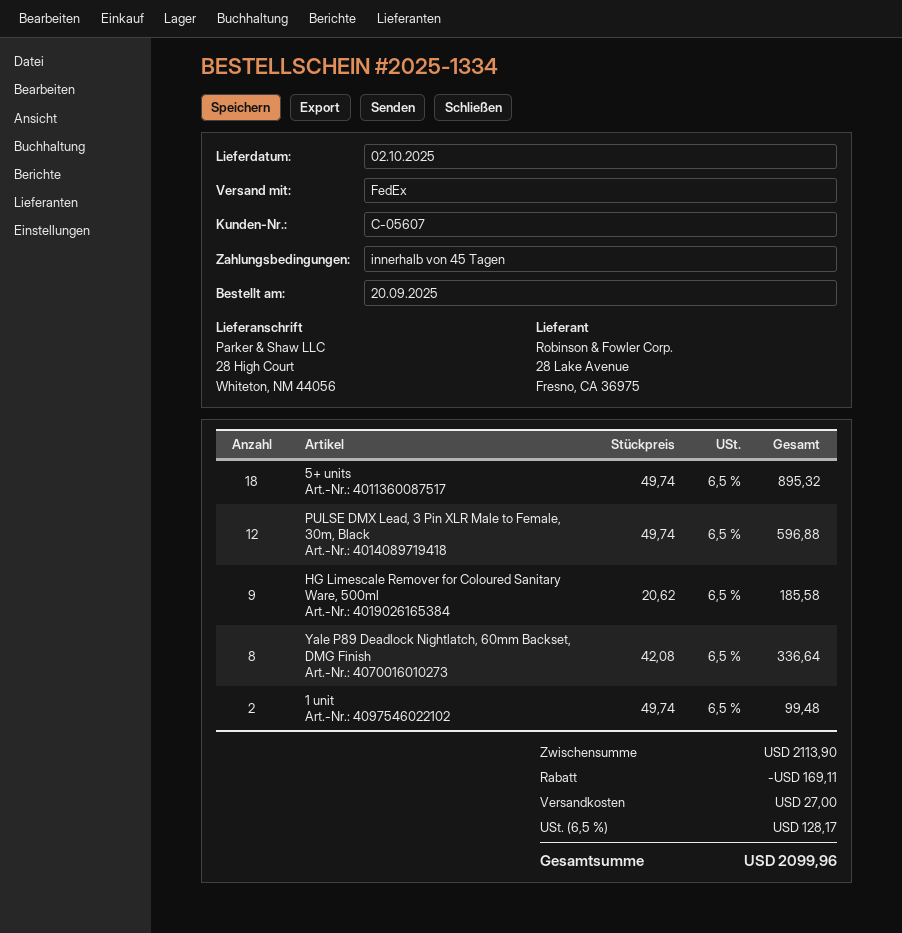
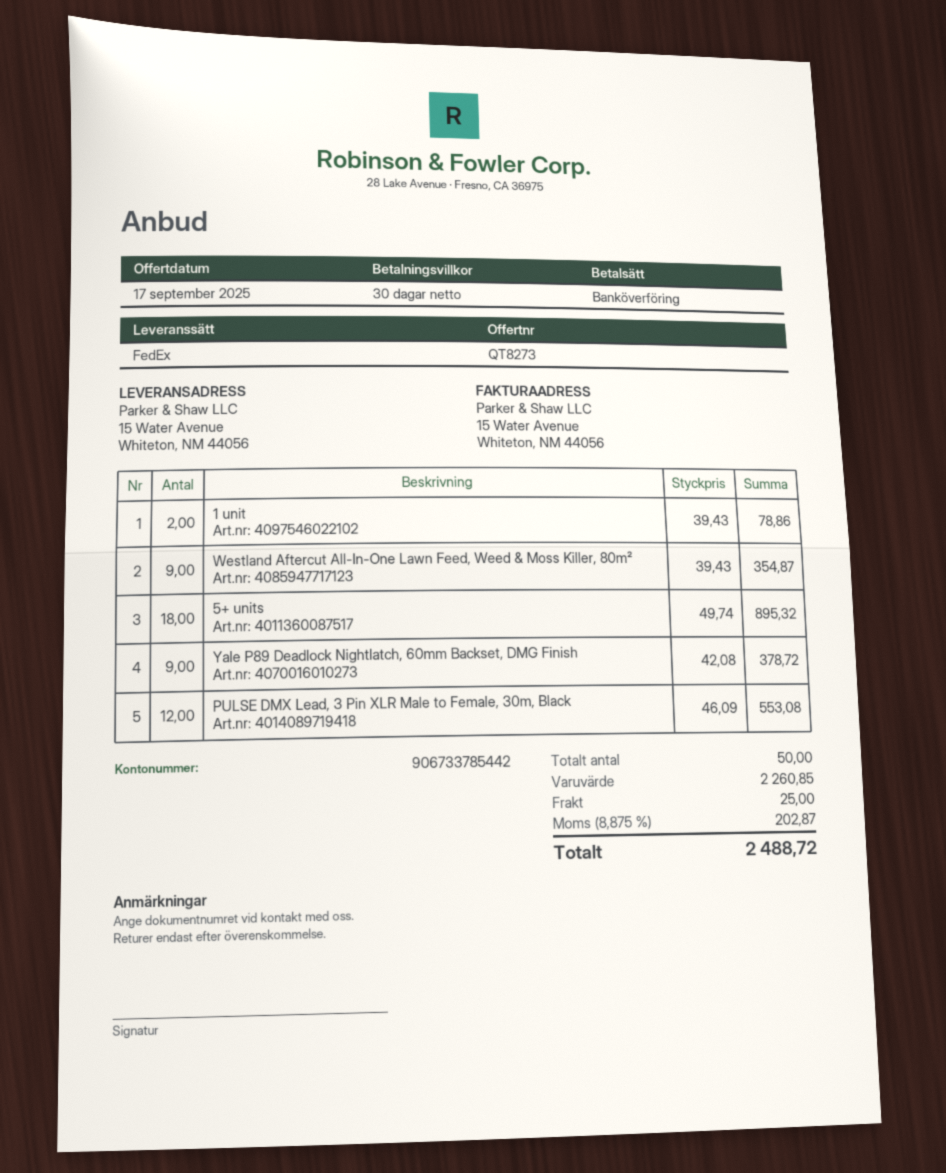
payment terms: 45 days -> 30 days
ship to: 28 High Court, Whiteton, NM 44056 -> 15 Water Avenue, Whiteton, NM 44056
PULSE DMX Lead, 3 Pin XLR Male to Female, 30m, Black: 12 x 49.74 = 596.88 -> 12 x 46.09 = 553.08
HG Limescale Remover for Coloured Sanitary Ware, 500ml: 9 x 20.62 = 185.58 -> none
Yale P89 Deadlock Nightlatch, 60mm Backset, DMG Finish: 8 x 42.08 = 336.64 -> 9 x 42.08 = 378.72
1 unit: 2 x 49.74 = 99.48 -> 2 x 39.43 = 78.86
Westland Aftercut All-In-One Lawn Feed, Weed & Moss Killer, 80m²: none -> 9 x 39.43 = 354.87
subtotal: 2113.90 -> 2260.85
discount: 169.11 -> none
shipping: 27.00 -> 25.00
tax: 6.5% = 128.17 -> 8.875% = 202.87
total: 2099.96 -> 2488.72

